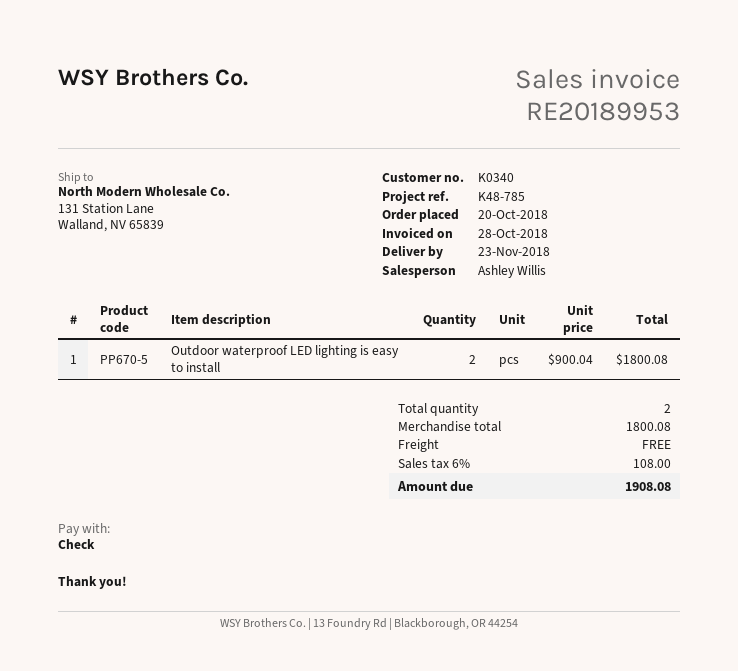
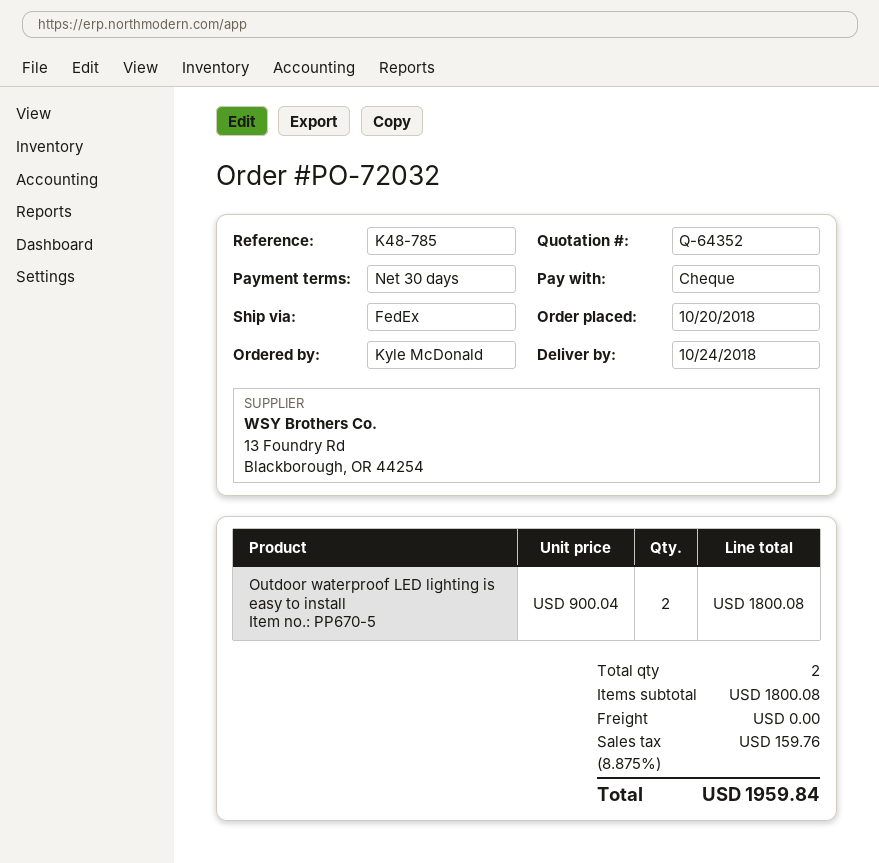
delivery date: 2018-11-23 -> 2018-10-24
tax: 6% = 108.00 -> 8.875% = 159.76
total: 1908.08 -> 1959.84

